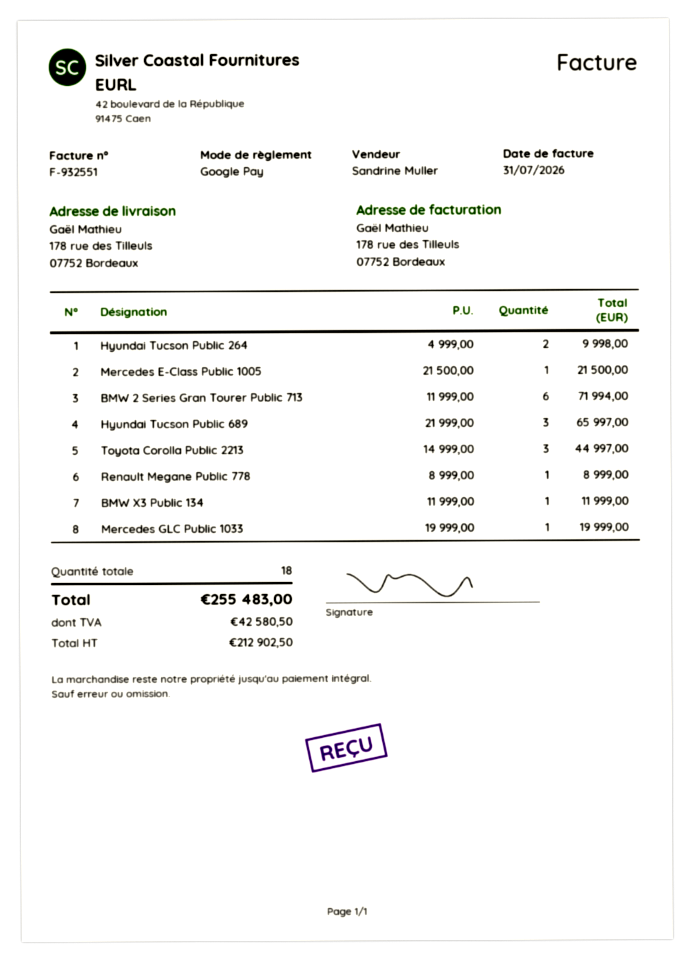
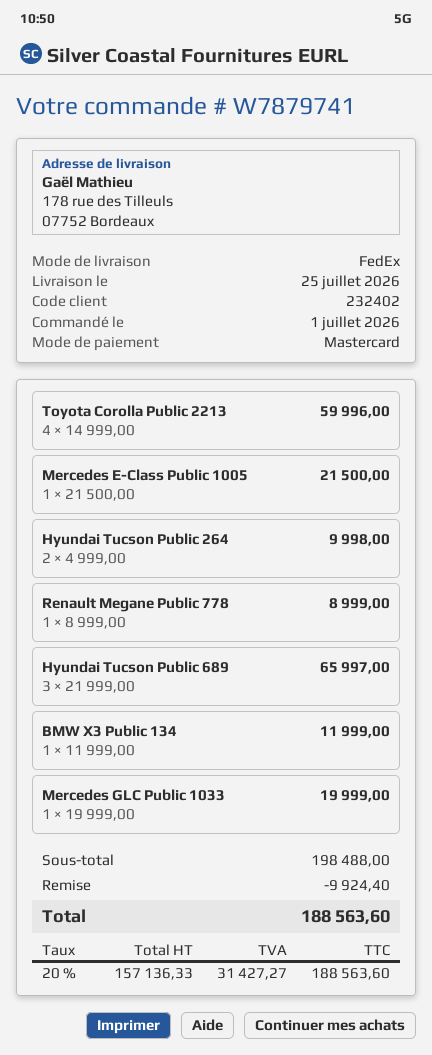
payment method: Google Pay -> Mastercard
BMW 2 Series Gran Tourer Public 713: 6 x 11999.00 = 71994.00 -> none
Toyota Corolla Public 2213: 3 x 14999.00 = 44997.00 -> 4 x 14999.00 = 59996.00
discount: none -> 9924.40
net: 212902.50 -> 157136.33
tax: 42580.50 -> 31427.27
total: 255483.00 -> 188563.60

